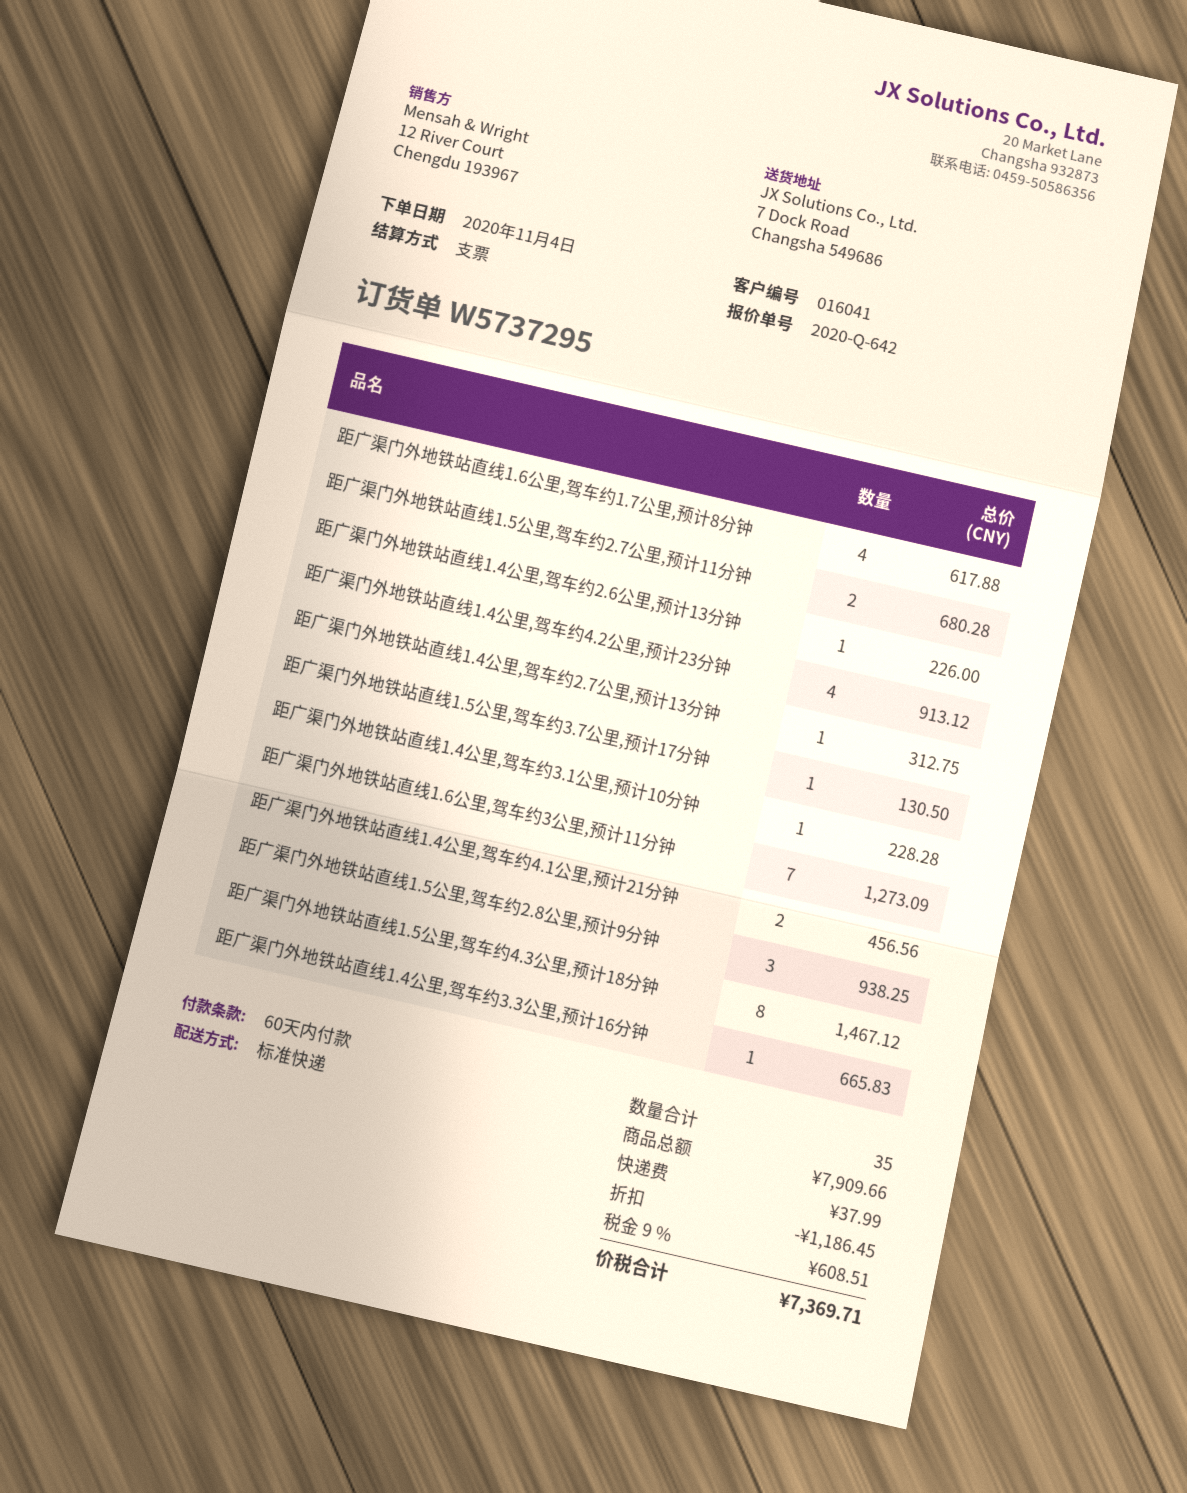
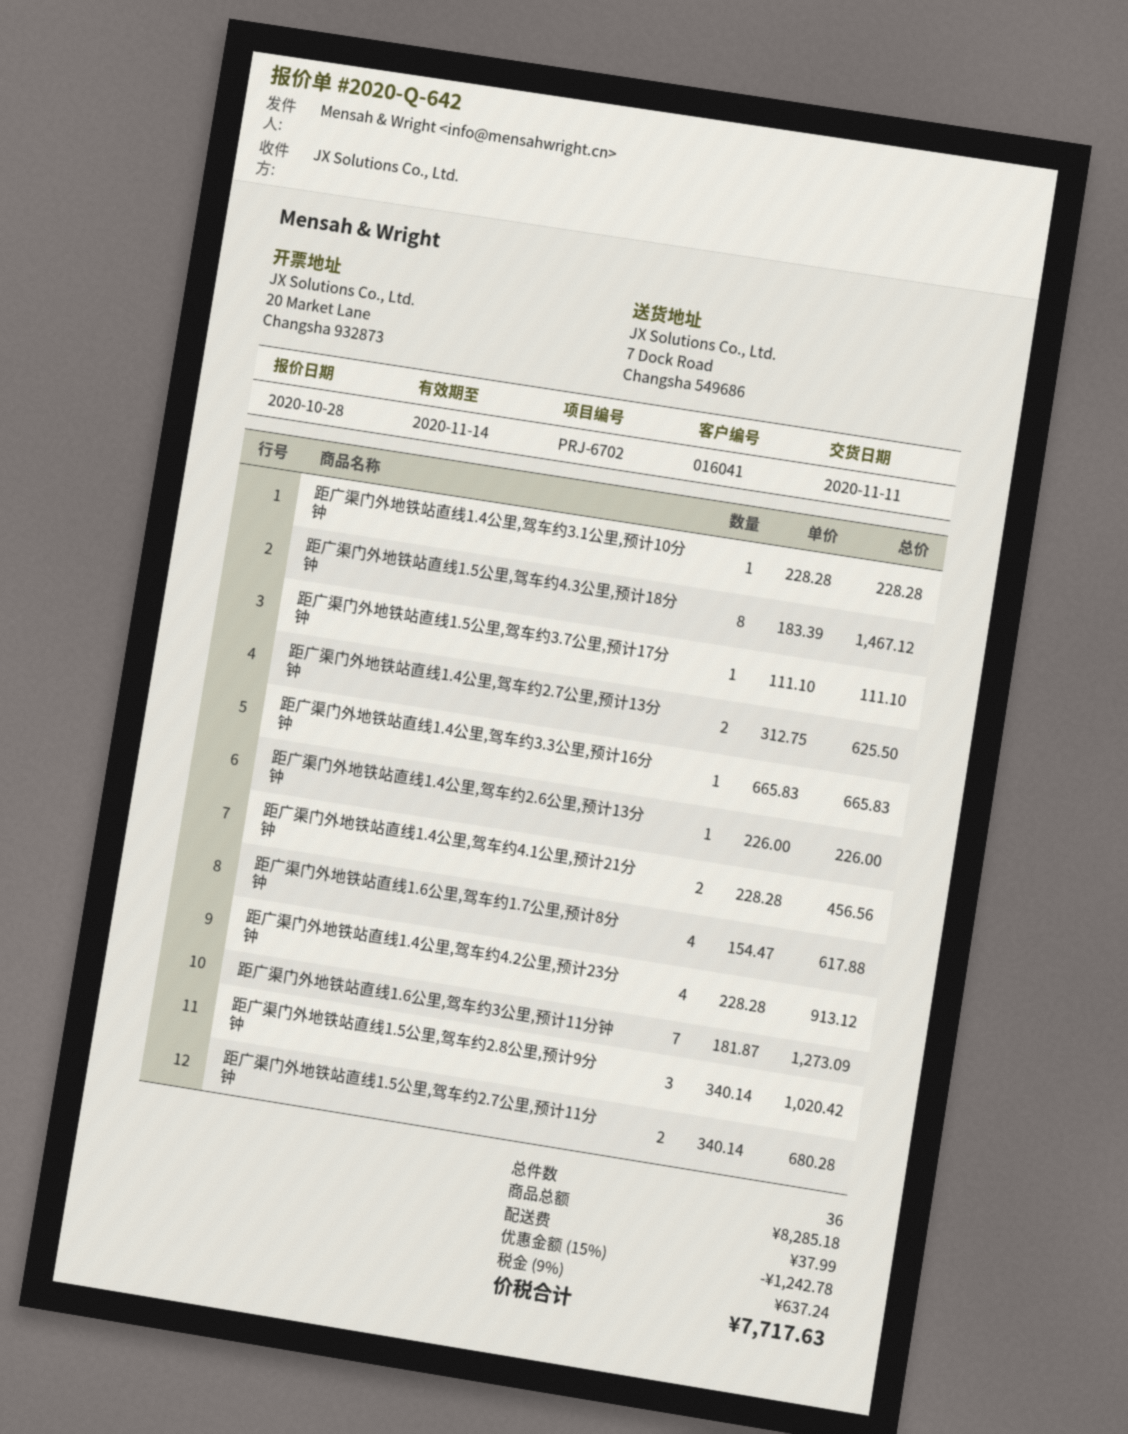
距广渠门外地铁站直线1.4公里,驾车约2.7公里,预计13分钟: 1 for 312.75 -> 2 for 625.50
距广渠门外地铁站直线1.5公里,驾车约3.7公里,预计17分钟: 1 for 130.50 -> 1 for 111.10
距广渠门外地铁站直线1.5公里,驾车约2.8公里,预计9分钟: 3 for 938.25 -> 3 for 1020.42
total quantity: 35 -> 36
subtotal: 7909.66 -> 8285.18
discount: 1186.45 -> 1242.78
tax: 9% = 608.51 -> 9% = 637.24
total: 7369.71 -> 7717.63

